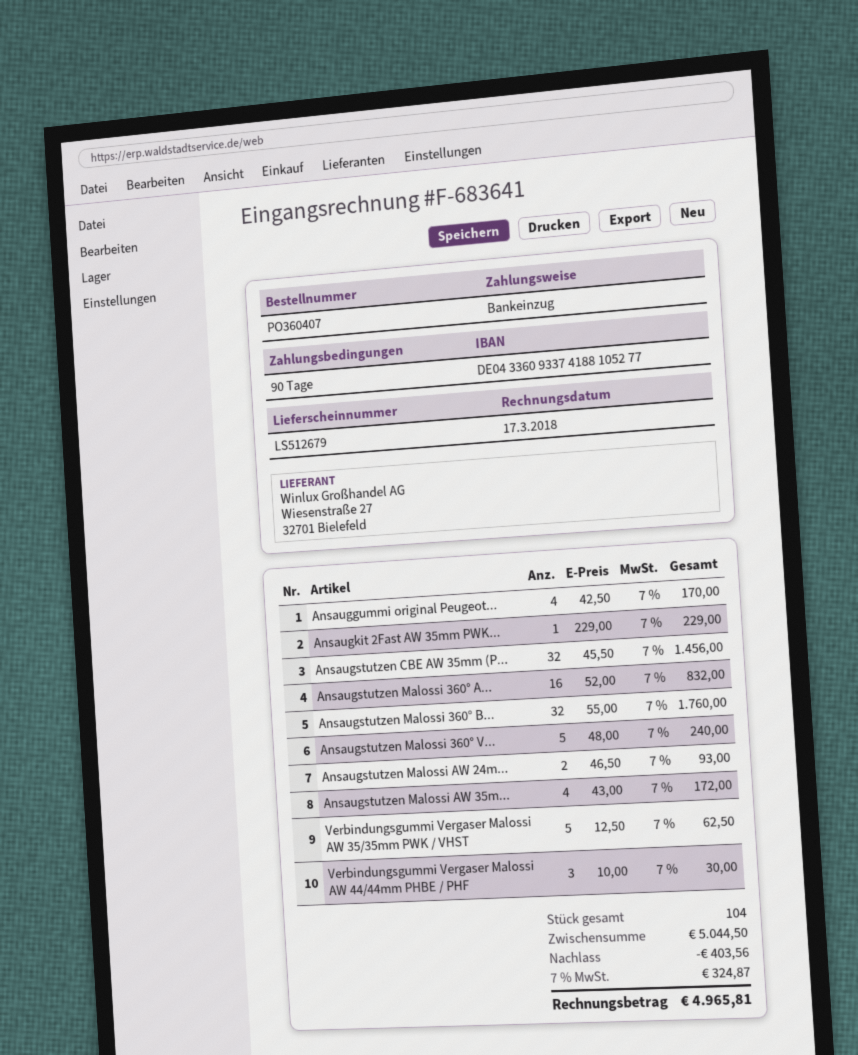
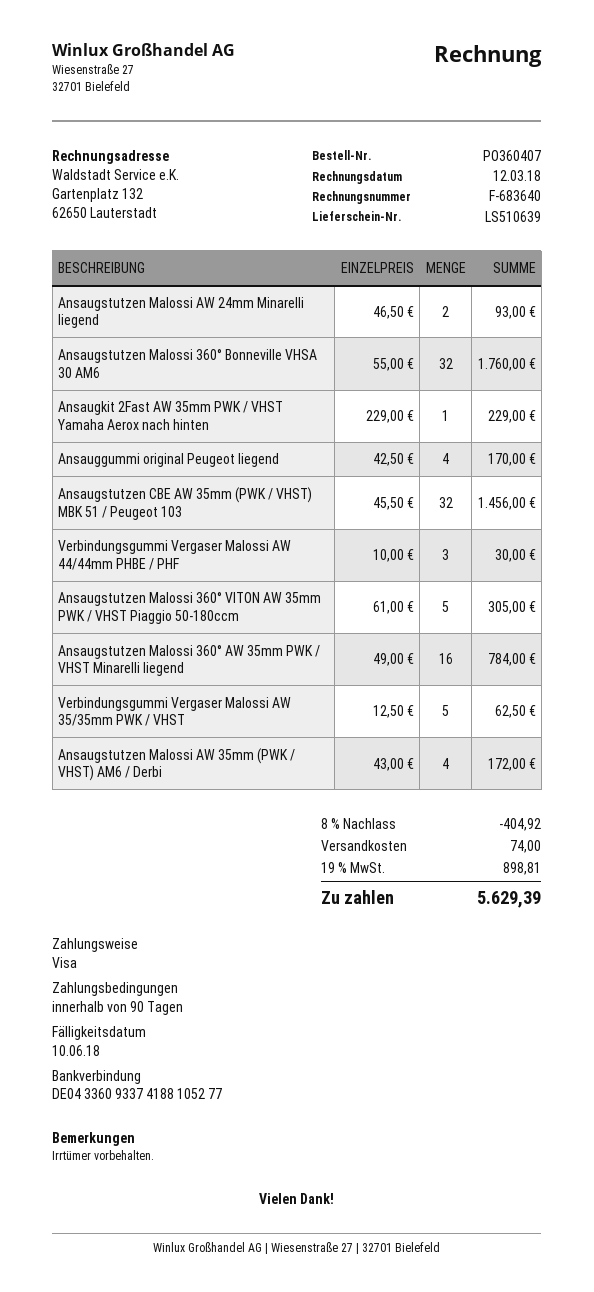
delivery note number: LS512679 -> LS510639
invoice number: F-683641 -> F-683640
invoice date: 2018-03-17 -> 2018-03-12
payment method: direct debit -> Visa
Ansaugstutzen Malossi 360° A...: 16 x 52.00 = 832.00 -> 16 x 49.00 = 784.00
Ansaugstutzen Malossi 360° V...: 5 x 48.00 = 240.00 -> 5 x 61.00 = 305.00
discount: 403.56 -> 404.92
shipping: none -> 74.00
tax: 7% = 324.87 -> 19% = 898.81
total: 4965.81 -> 5629.39

